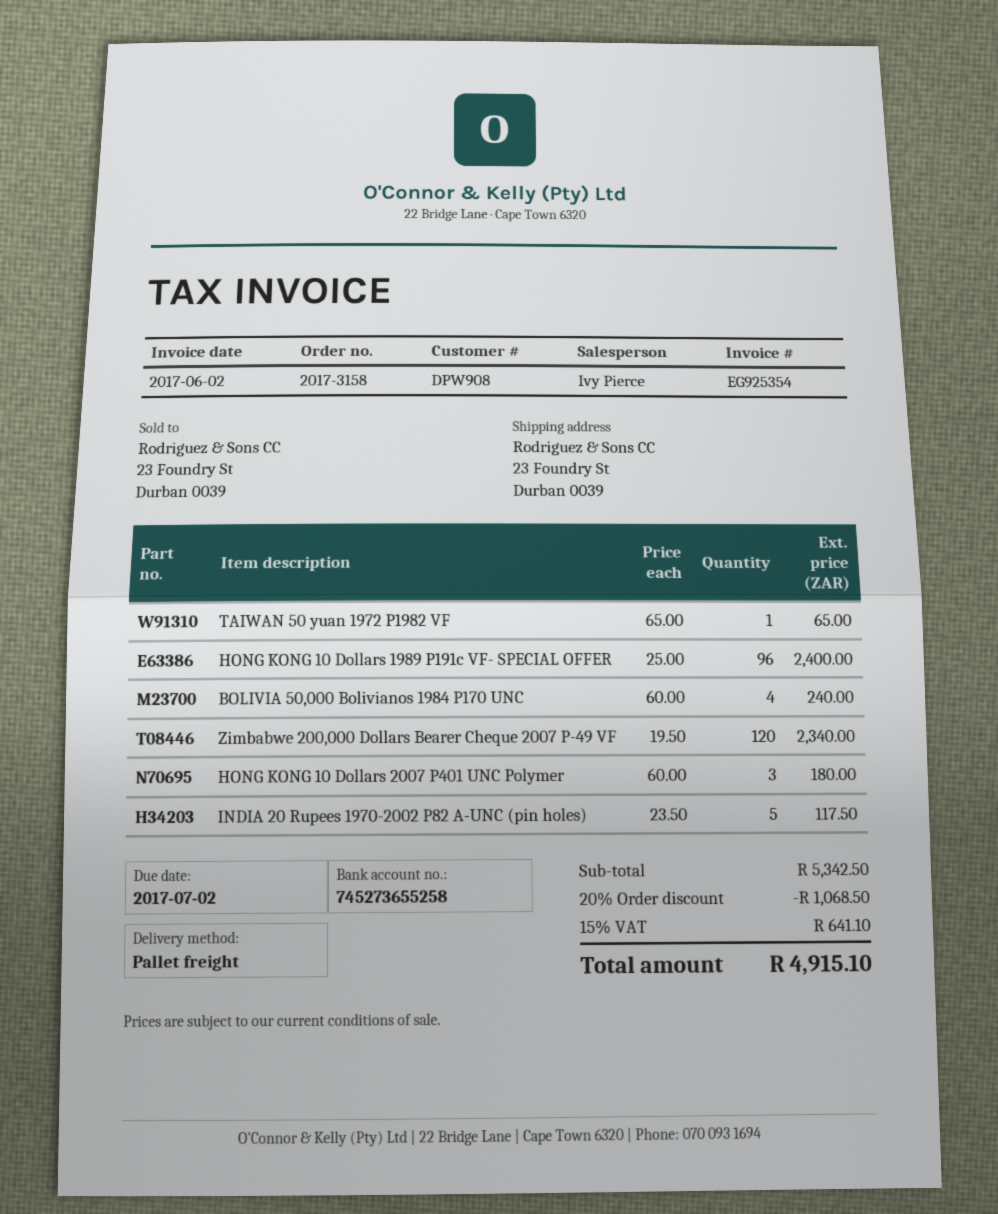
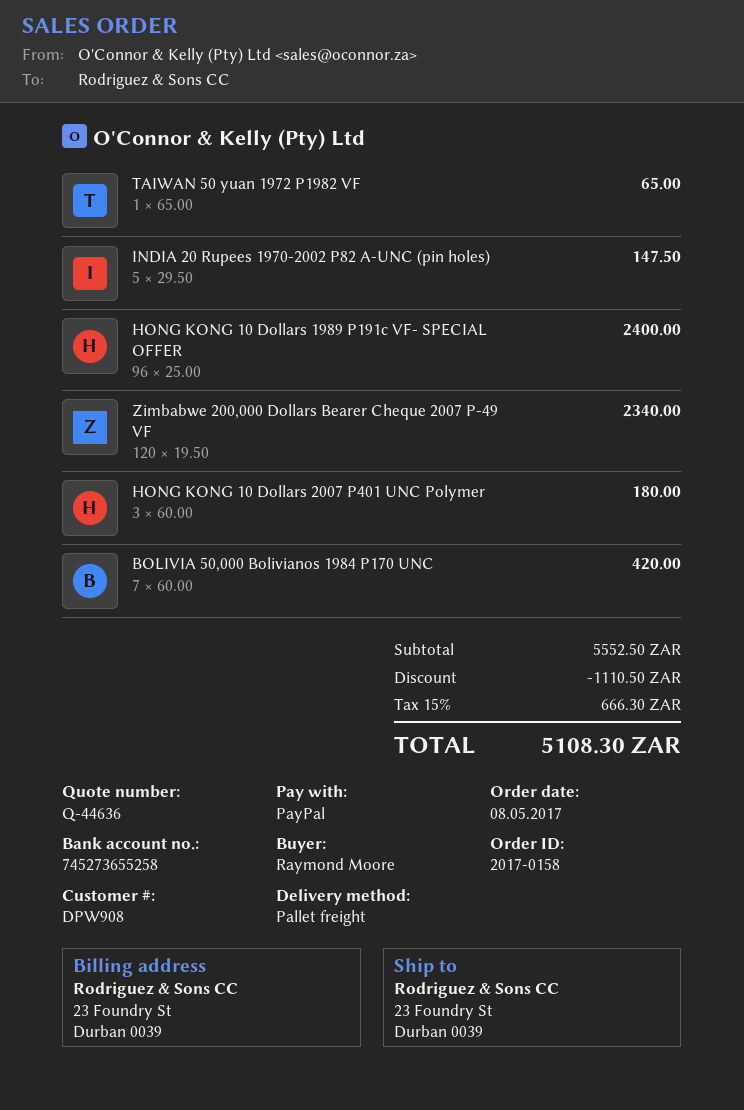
order number: 2017-3158 -> 2017-0158
BOLIVIA 50,000 Bolivianos 1984 P170 UNC: 4 x 60.00 = 240.00 -> 7 x 60.00 = 420.00
INDIA 20 Rupees 1970-2002 P82 A-UNC (pin holes): 5 x 23.50 = 117.50 -> 5 x 29.50 = 147.50
subtotal: 5342.50 -> 5552.50
discount: 1068.50 -> 1110.50
tax: 15% = 641.10 -> 15% = 666.30
total: 4915.10 -> 5108.30

